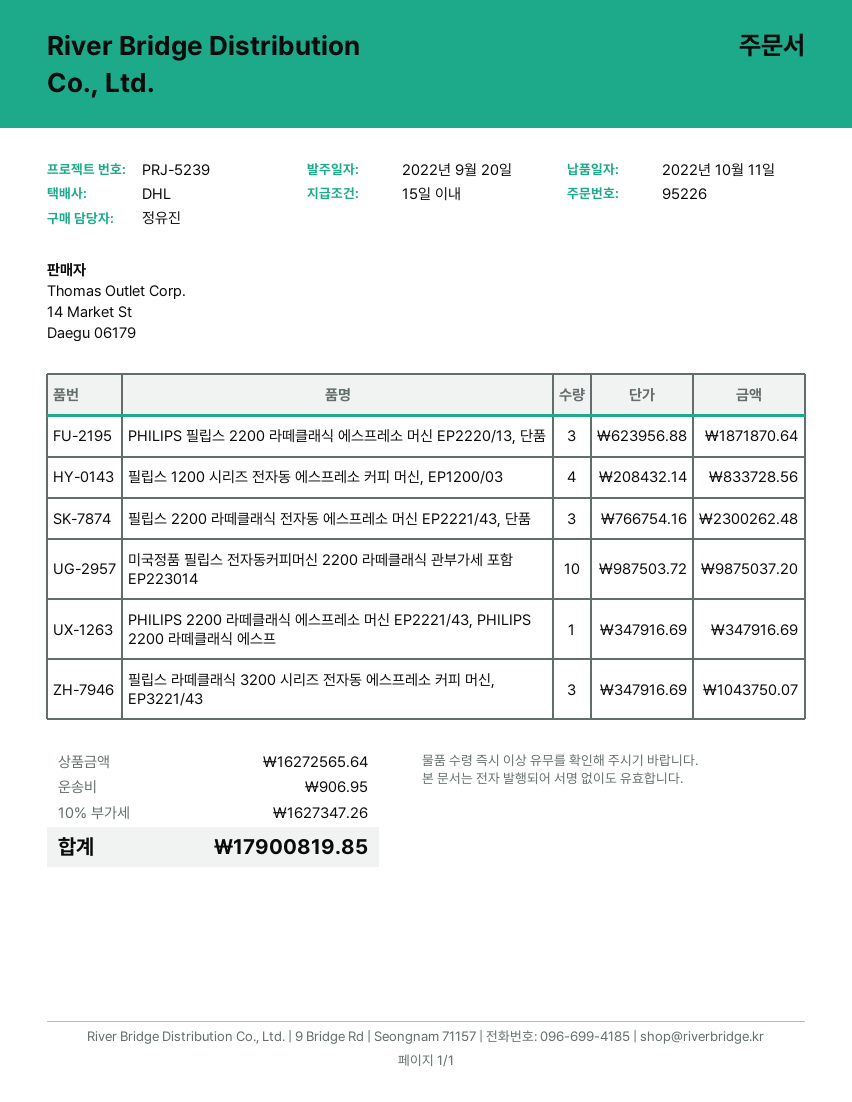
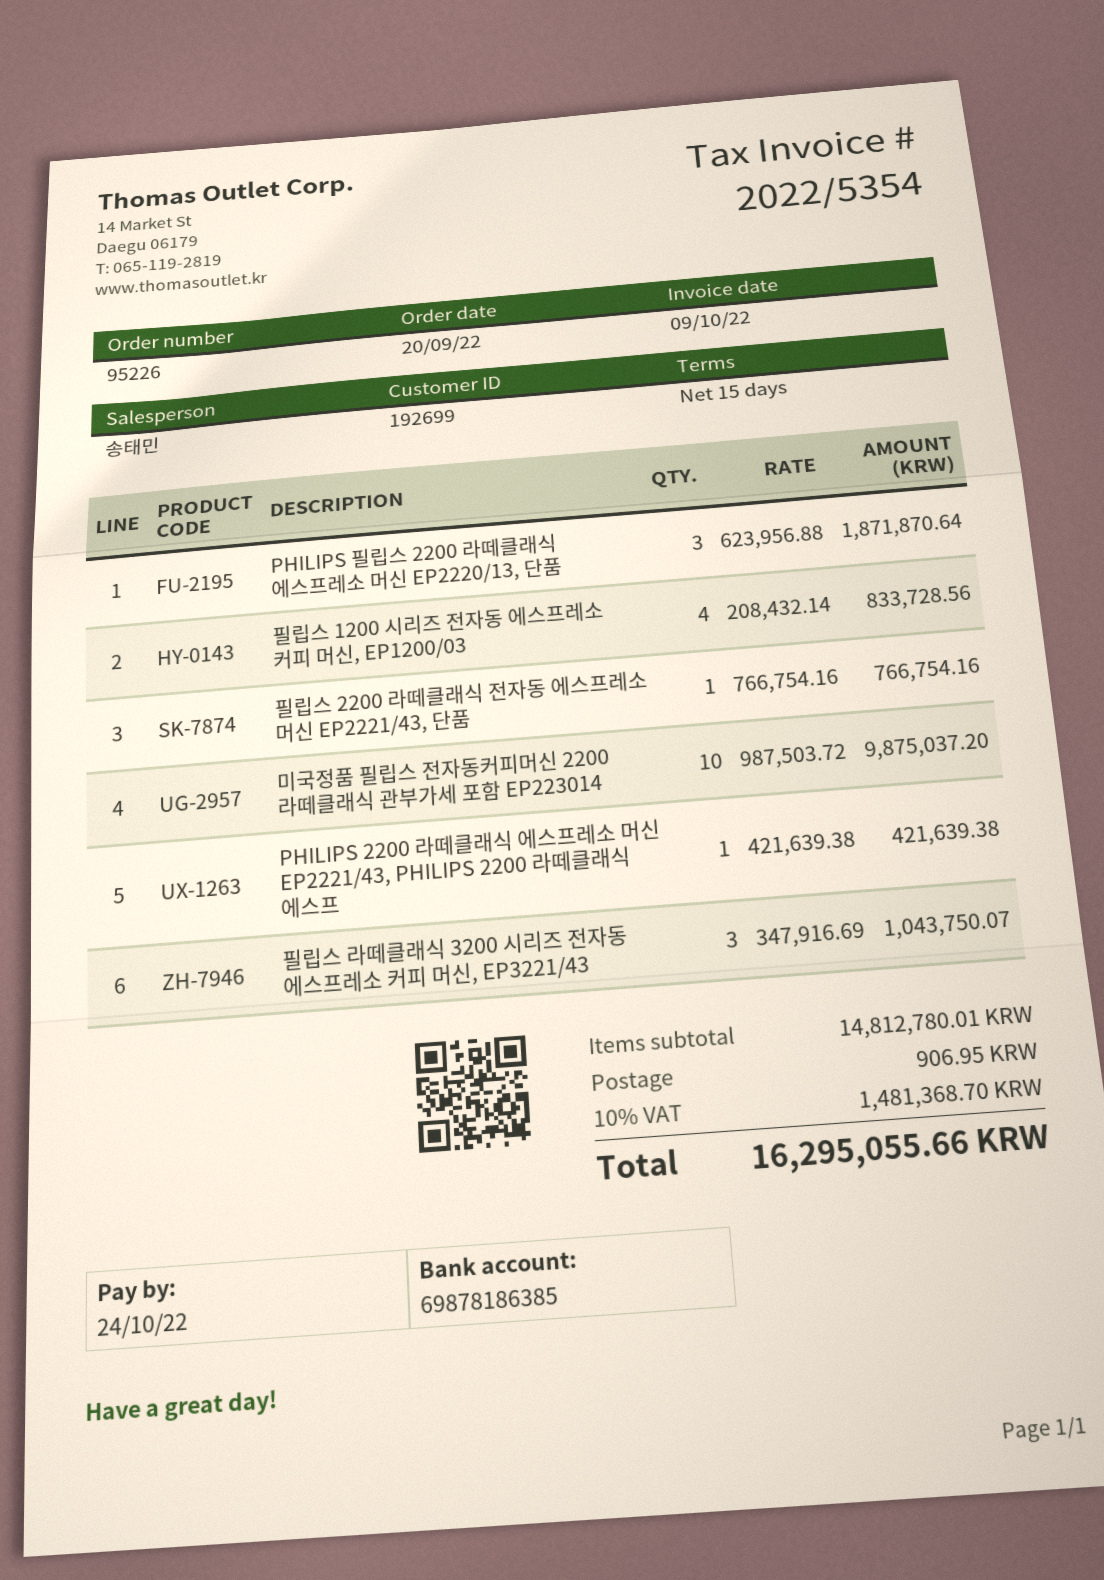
필립스 2200 라떼클래식 전자동 에스프레소 머신 EP2221/43, 단품: 3 x 766754.16 = 2300262.48 -> 1 x 766754.16 = 766754.16
PHILIPS 2200 라떼클래식 에스프레소 머신 EP2221/43, PHILIPS 2200 라떼클래식 에스프: 1 x 347916.69 = 347916.69 -> 1 x 421639.38 = 421639.38
subtotal: 16272565.64 -> 14812780.01
tax: 10% = 1627347.26 -> 10% = 1481368.70
total: 17900819.85 -> 16295055.66

